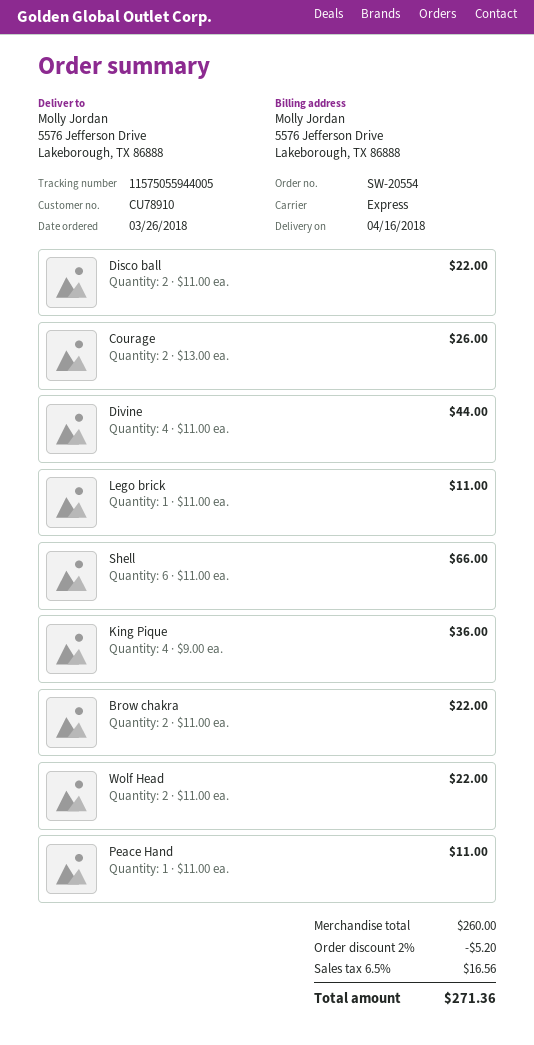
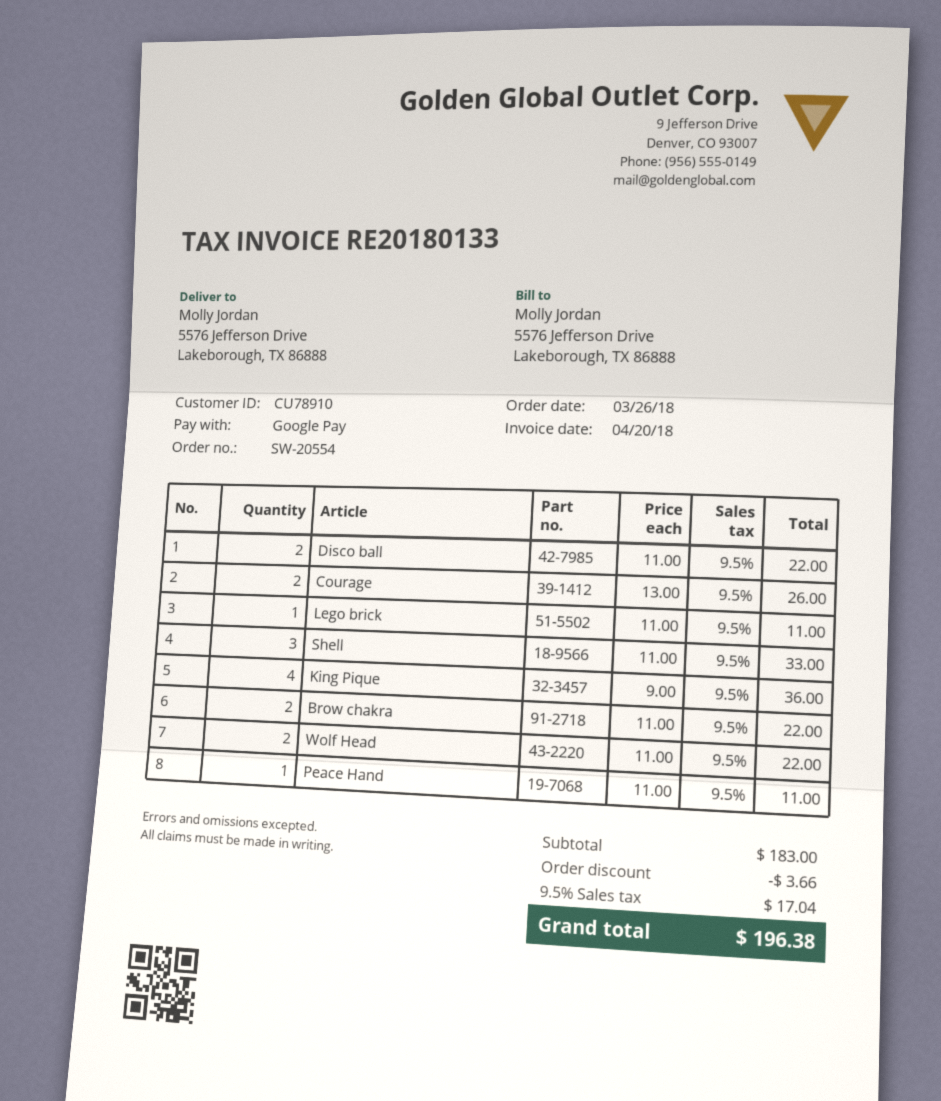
Divine: 4 x 11.00 = 44.00 -> none
Shell: 6 x 11.00 = 66.00 -> 3 x 11.00 = 33.00
subtotal: 260.00 -> 183.00
discount: 5.20 -> 3.66
tax: 6.5% = 16.56 -> 9.5% = 17.04
total: 271.36 -> 196.38

